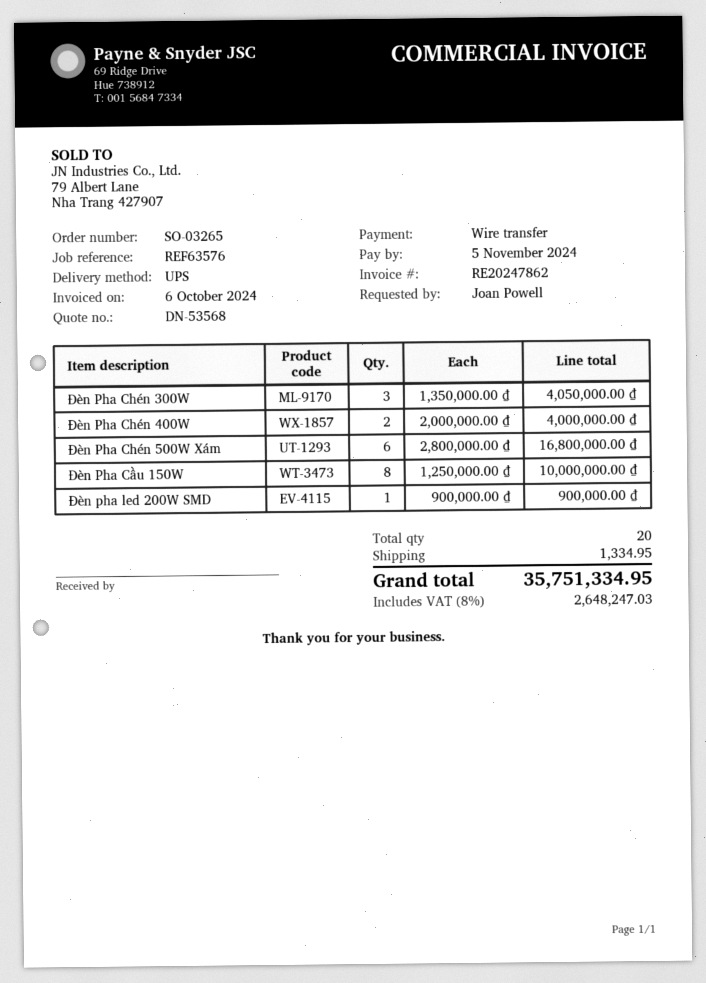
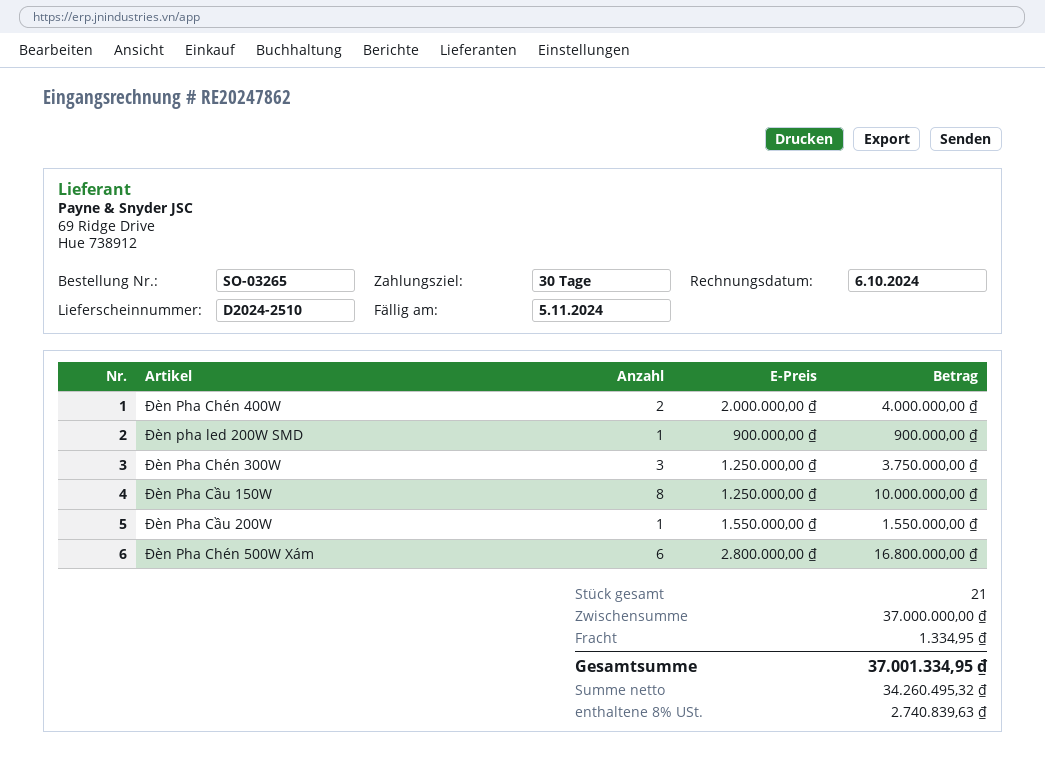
Đèn Pha Chén 300W: 3 x 1350000.00 = 4050000.00 -> 3 x 1250000.00 = 3750000.00
Đèn Pha Cầu 200W: none -> 1 x 1550000.00 = 1550000.00
total quantity: 20 -> 21
tax: 8% = 2648247.03 -> 8% = 2740839.63
total: 35751334.95 -> 37001334.95

